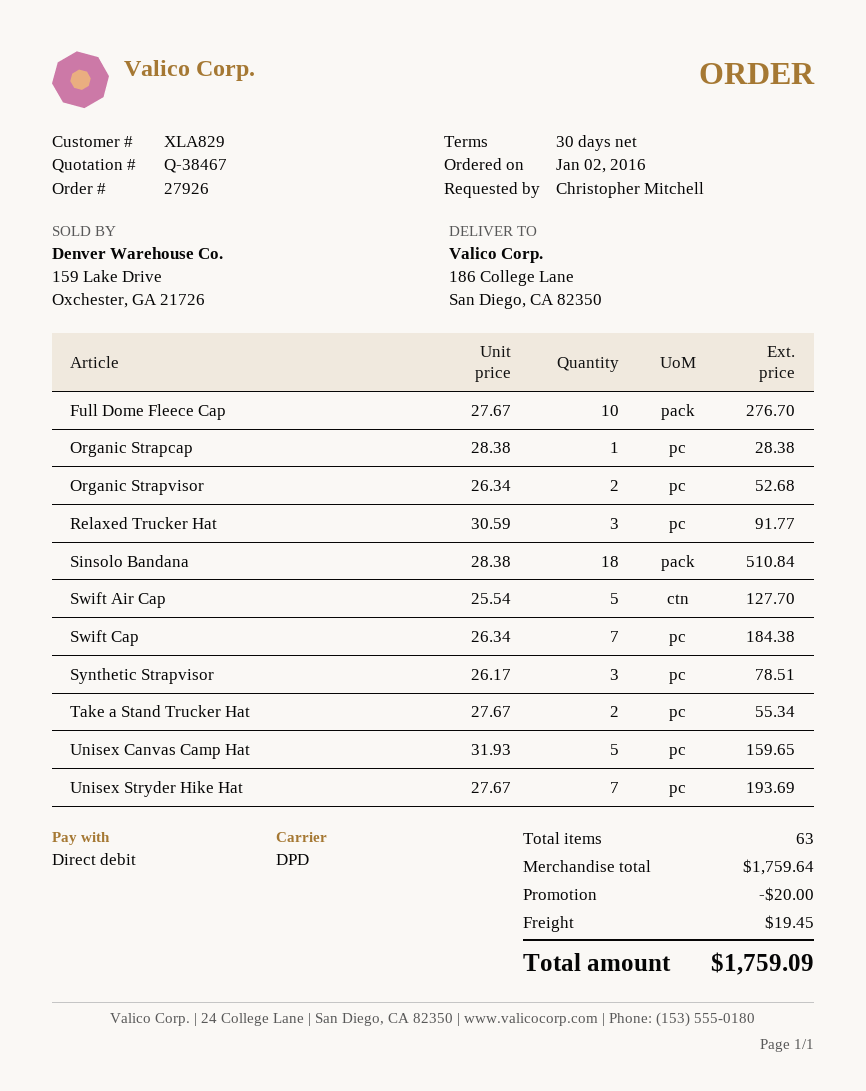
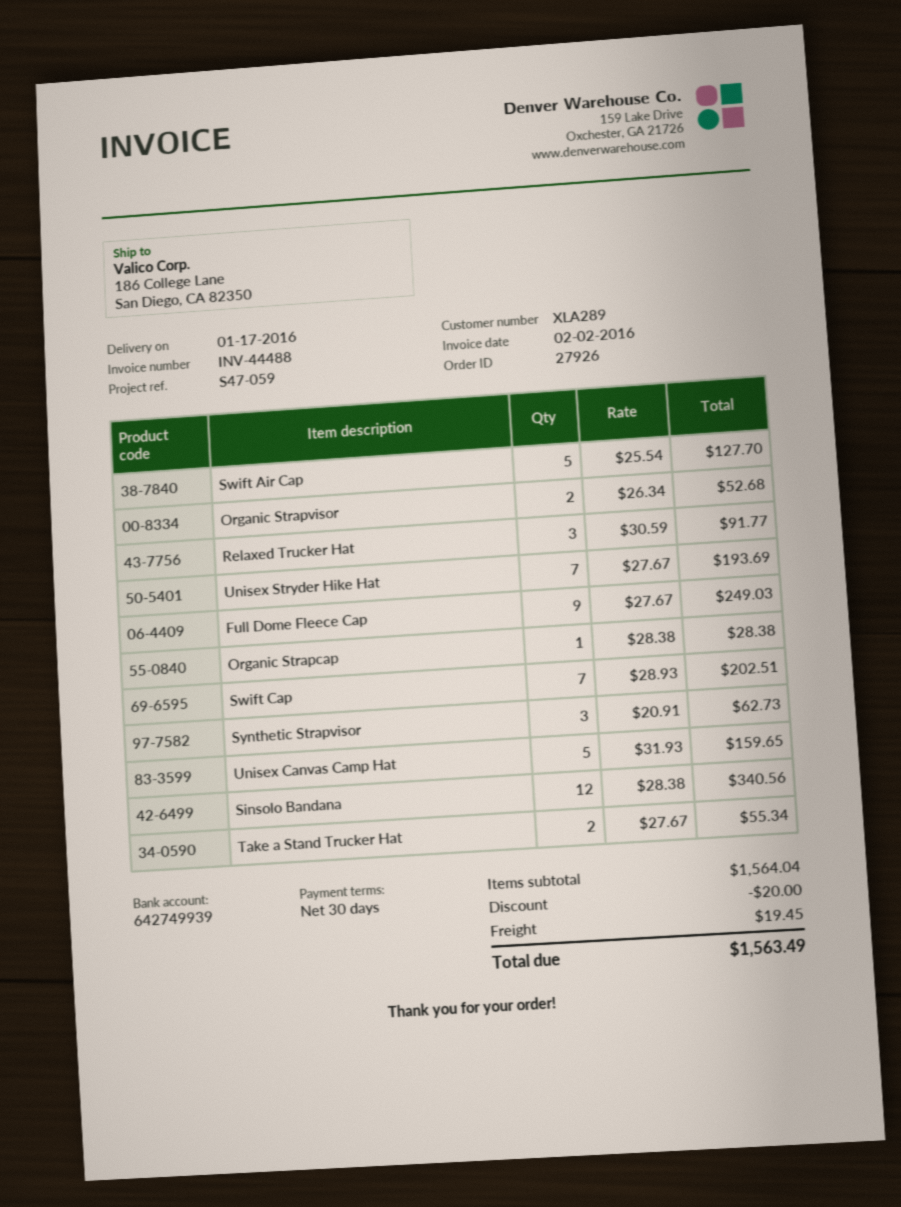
customer number: XLA829 -> XLA289
Full Dome Fleece Cap: 10 x 27.67 = 276.70 -> 9 x 27.67 = 249.03
Sinsolo Bandana: 18 x 28.38 = 510.84 -> 12 x 28.38 = 340.56
Swift Cap: 7 x 26.34 = 184.38 -> 7 x 28.93 = 202.51
Synthetic Strapvisor: 3 x 26.17 = 78.51 -> 3 x 20.91 = 62.73
subtotal: 1759.64 -> 1564.04
total: 1759.09 -> 1563.49

